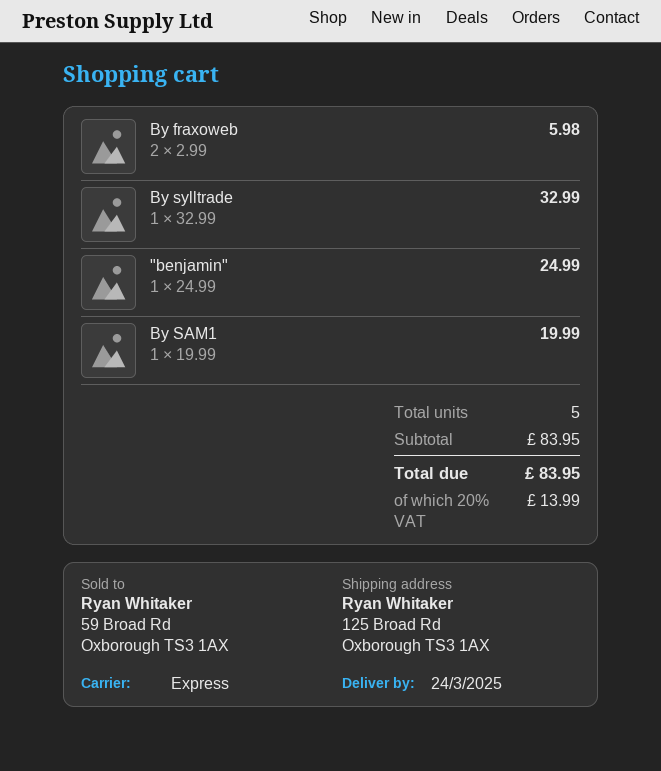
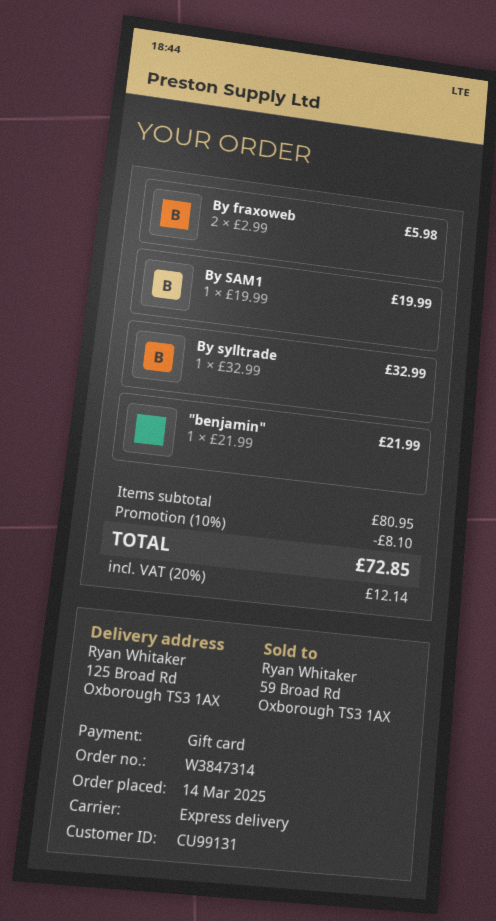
"benjamin": 1 x 24.99 = 24.99 -> 1 x 21.99 = 21.99
subtotal: 83.95 -> 80.95
discount: none -> 10% = 8.10
tax: 20% = 13.99 -> 20% = 12.14
total: 83.95 -> 72.85

